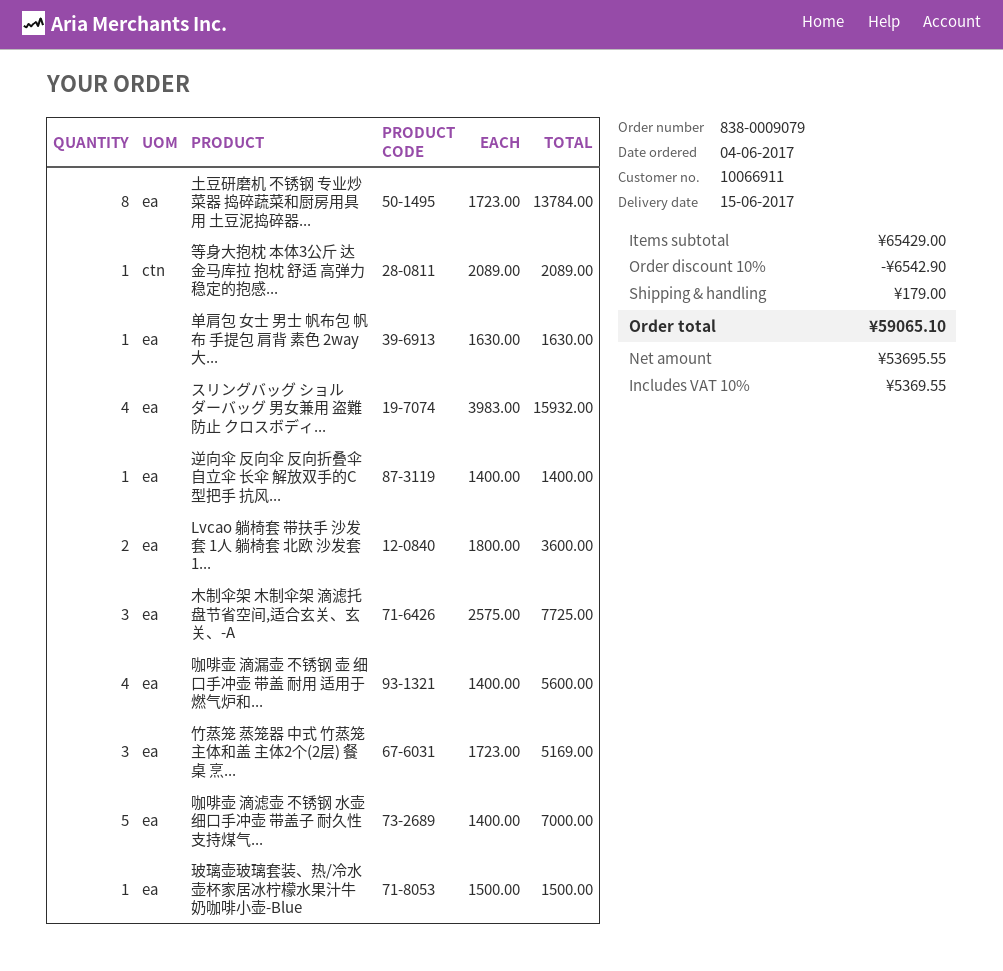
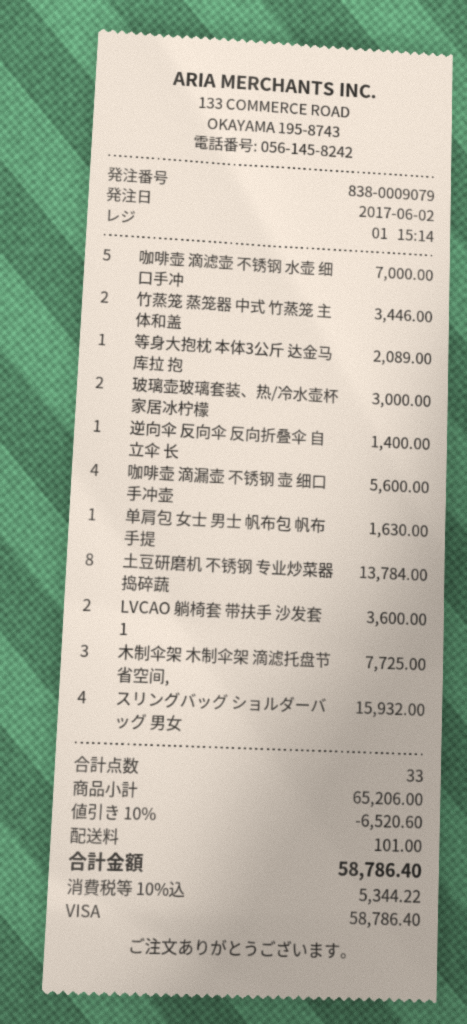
order date: 2017-06-04 -> 2017-06-02
竹蒸笼 蒸笼器 中式 竹蒸笼 主体和盖 主体2个(2层) 餐桌 烹...: 3 for 5169.00 -> 2 for 3446.00
玻璃壶玻璃套装、热/冷水壶杯家居冰柠檬水果汁牛奶咖啡小壶-Blue: 1 for 1500.00 -> 2 for 3000.00
subtotal: 65429.00 -> 65206.00
discount: 10% = 6542.90 -> 10% = 6520.60
shipping: 179.00 -> 101.00
tax: 10% = 5369.55 -> 10% = 5344.22
total: 59065.10 -> 58786.40

